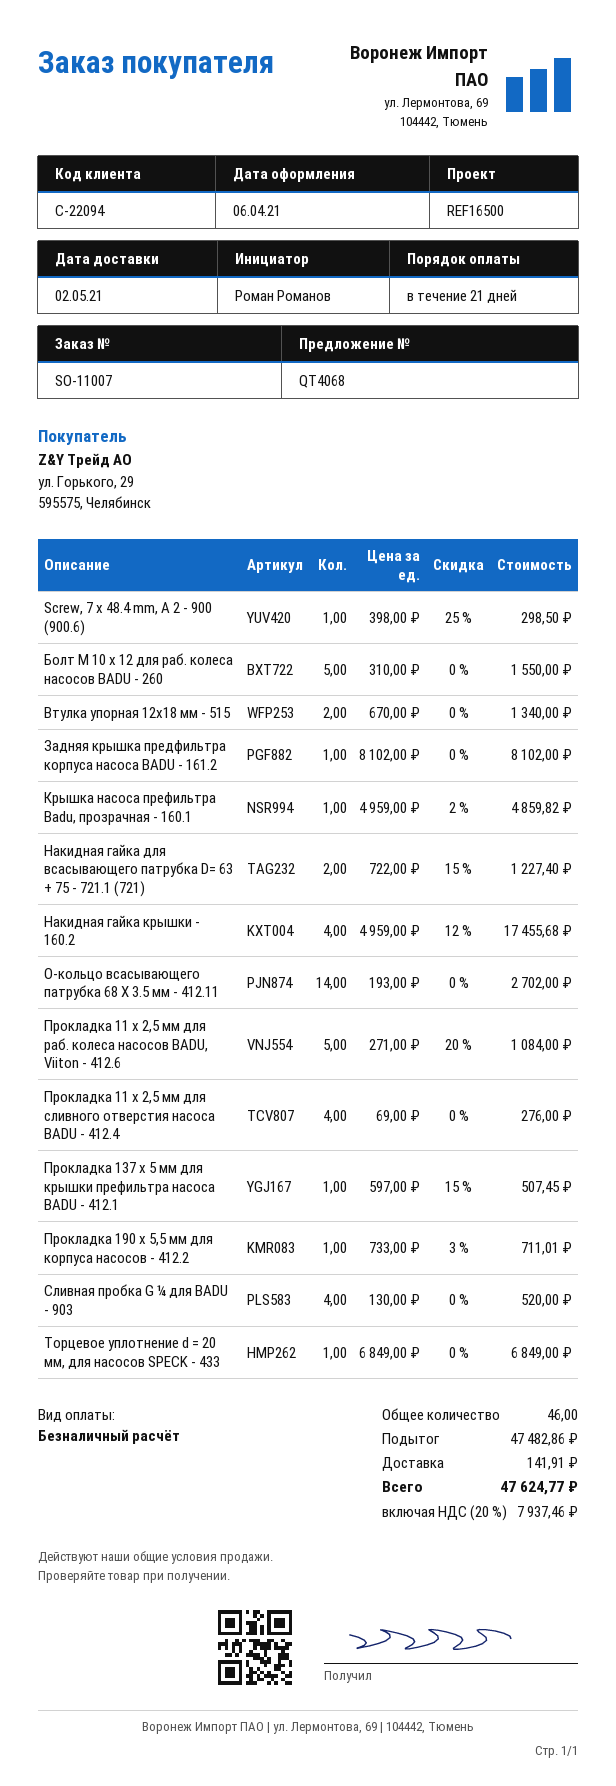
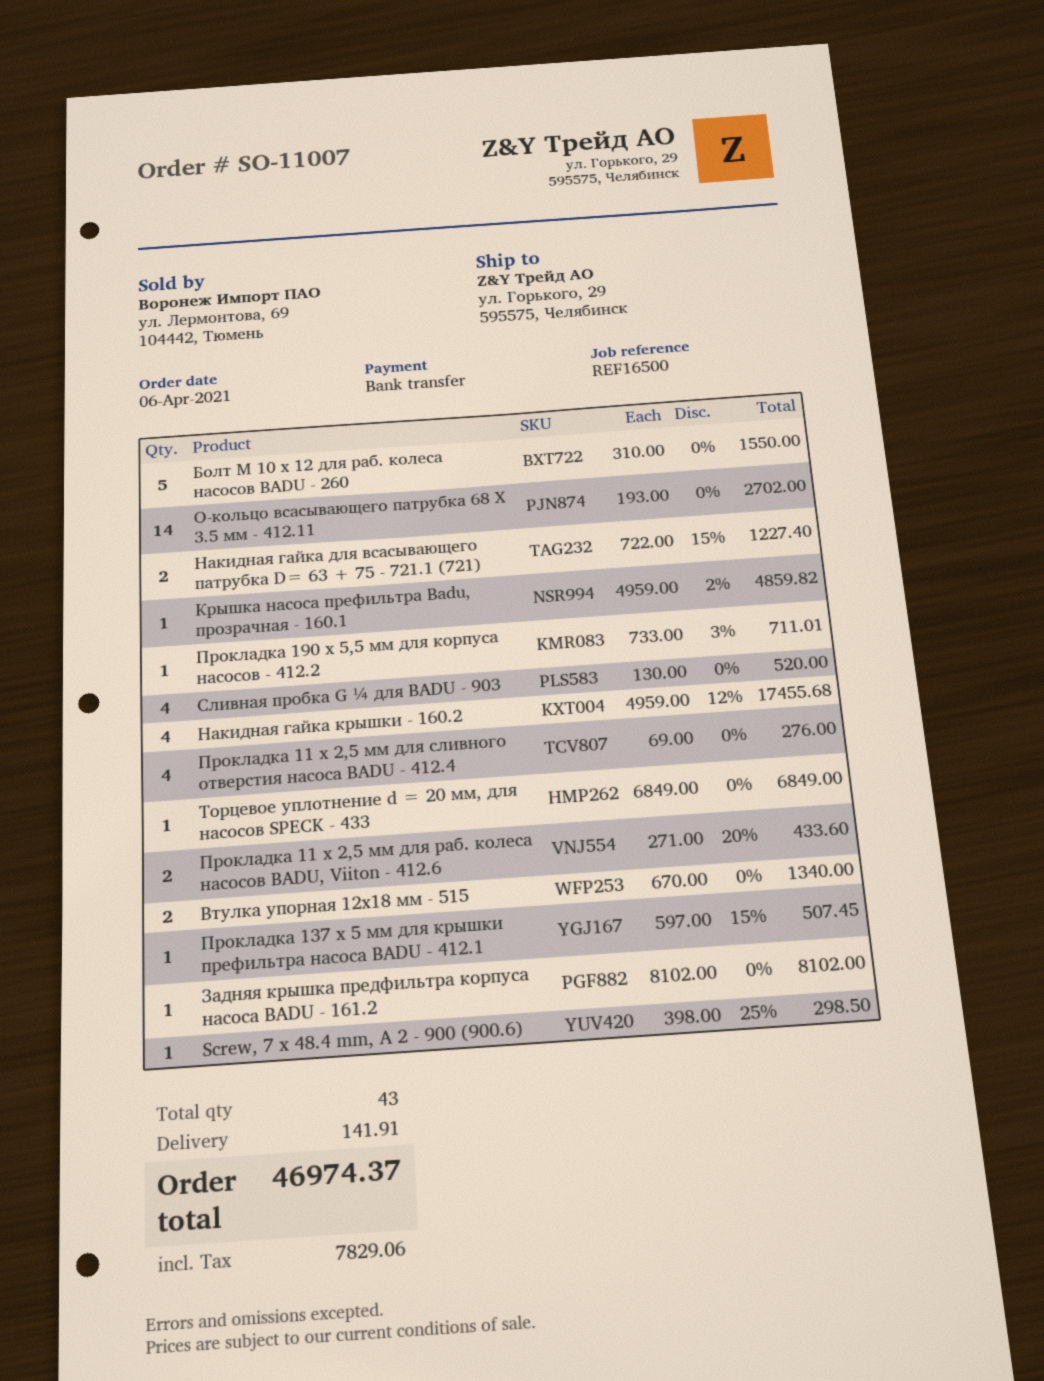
Прокладка 11 x 2,5 мм для раб. колеса насосов BADU, Viiton - 412.6: 5 x 271.00 - 20% = 1084.00 -> 2 x 271.00 - 20% = 433.60
total quantity: 46 -> 43
tax: 7937.46 -> 7829.06
total: 47624.77 -> 46974.37

